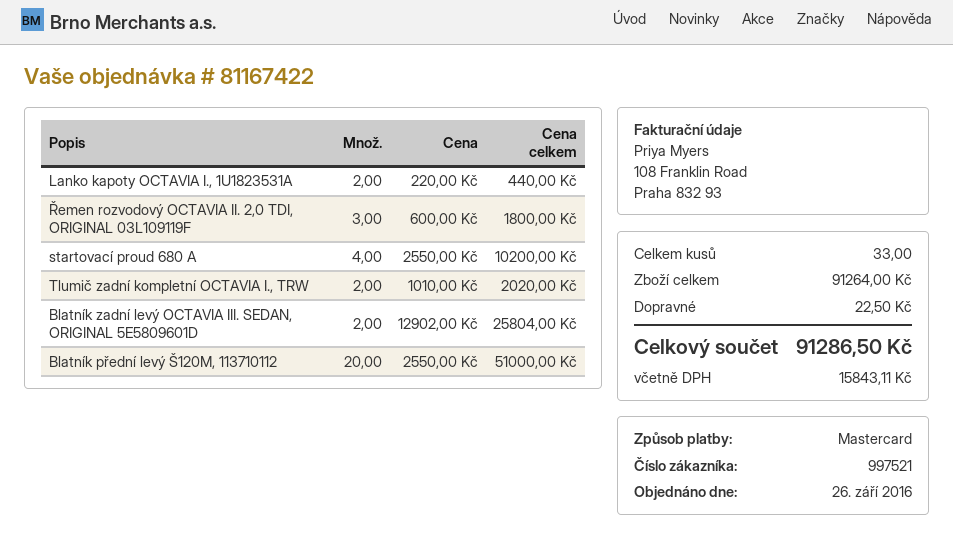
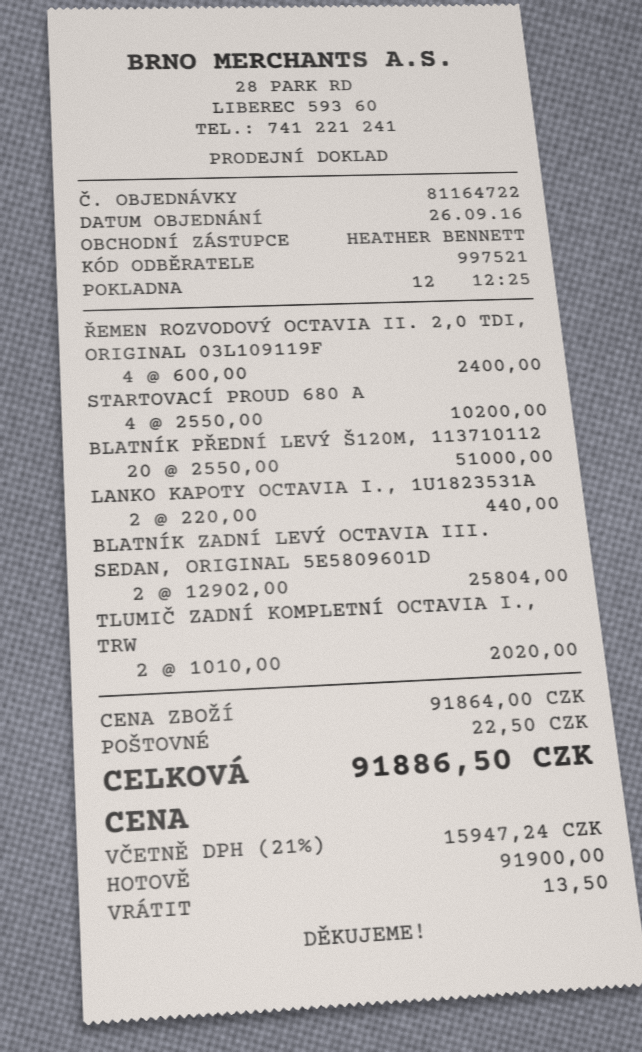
order number: 81167422 -> 81164722
payment method: Mastercard -> cash
Řemen rozvodový OCTAVIA II. 2,0 TDI, ORIGINAL 03L109119F: 3 x 600.00 = 1800.00 -> 4 x 600.00 = 2400.00
subtotal: 91264.00 -> 91864.00
tax: 15843.11 -> 15947.24
total: 91286.50 -> 91886.50

